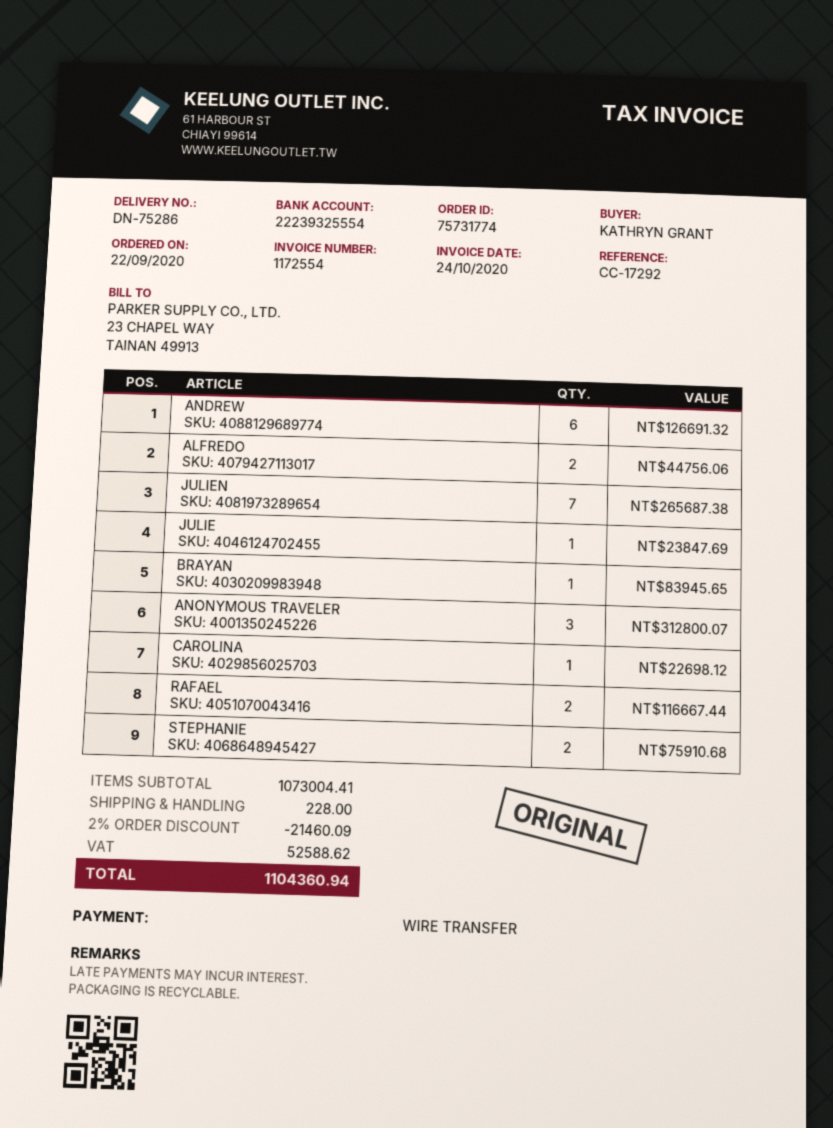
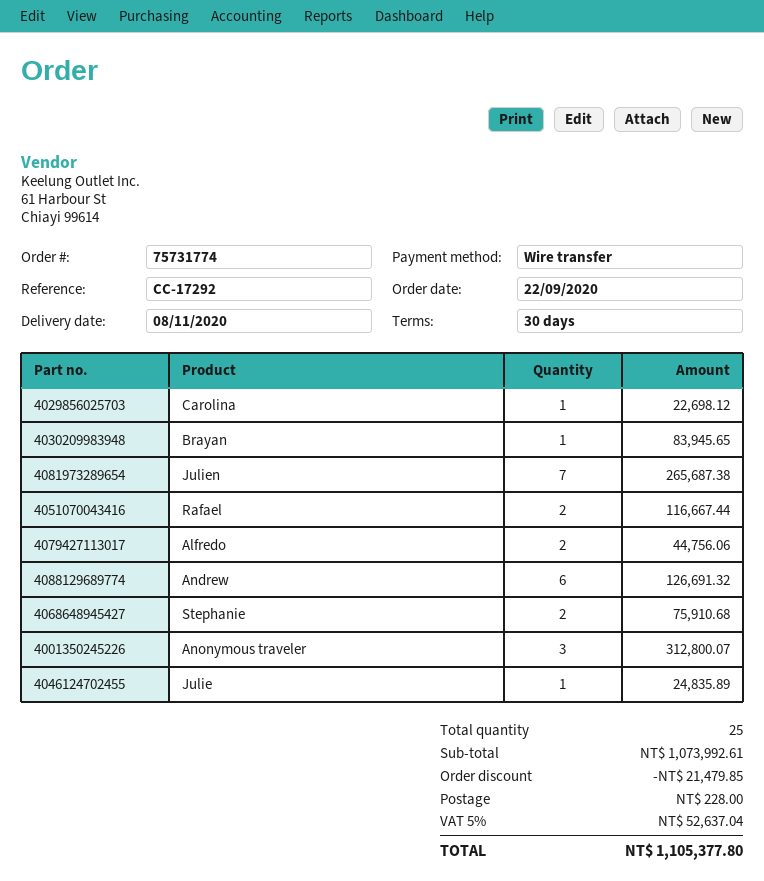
JULIE: 1 for 23847.69 -> 1 for 24835.89
subtotal: 1073004.41 -> 1073992.61
discount: 21460.09 -> 21479.85
tax: 52588.62 -> 52637.04
total: 1104360.94 -> 1105377.80

